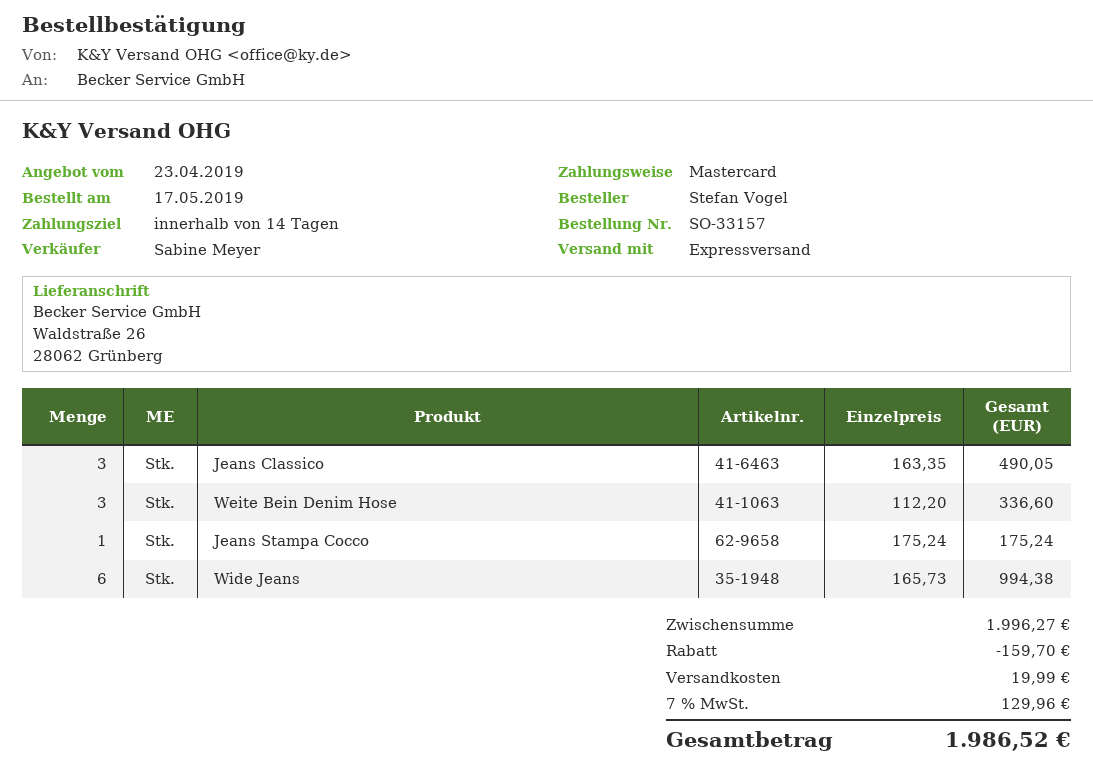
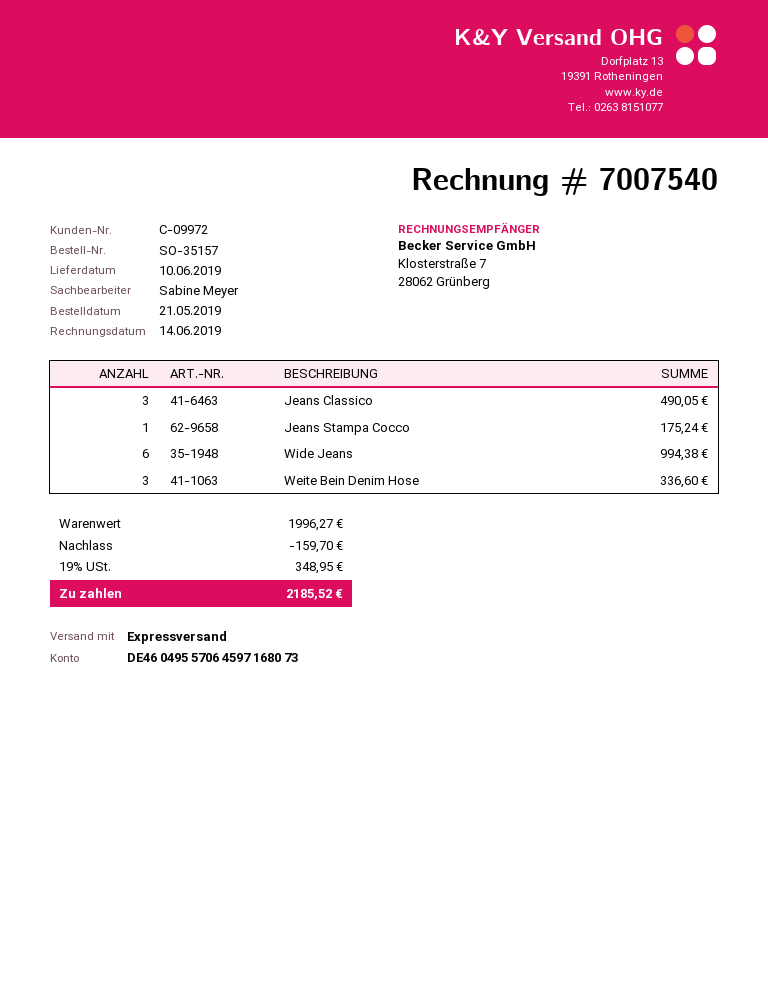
order number: SO-33157 -> SO-35157
order date: 2019-05-17 -> 2019-05-21
shipping: 19.99 -> none
tax: 7% = 129.96 -> 19% = 348.95
total: 1986.52 -> 2185.52

